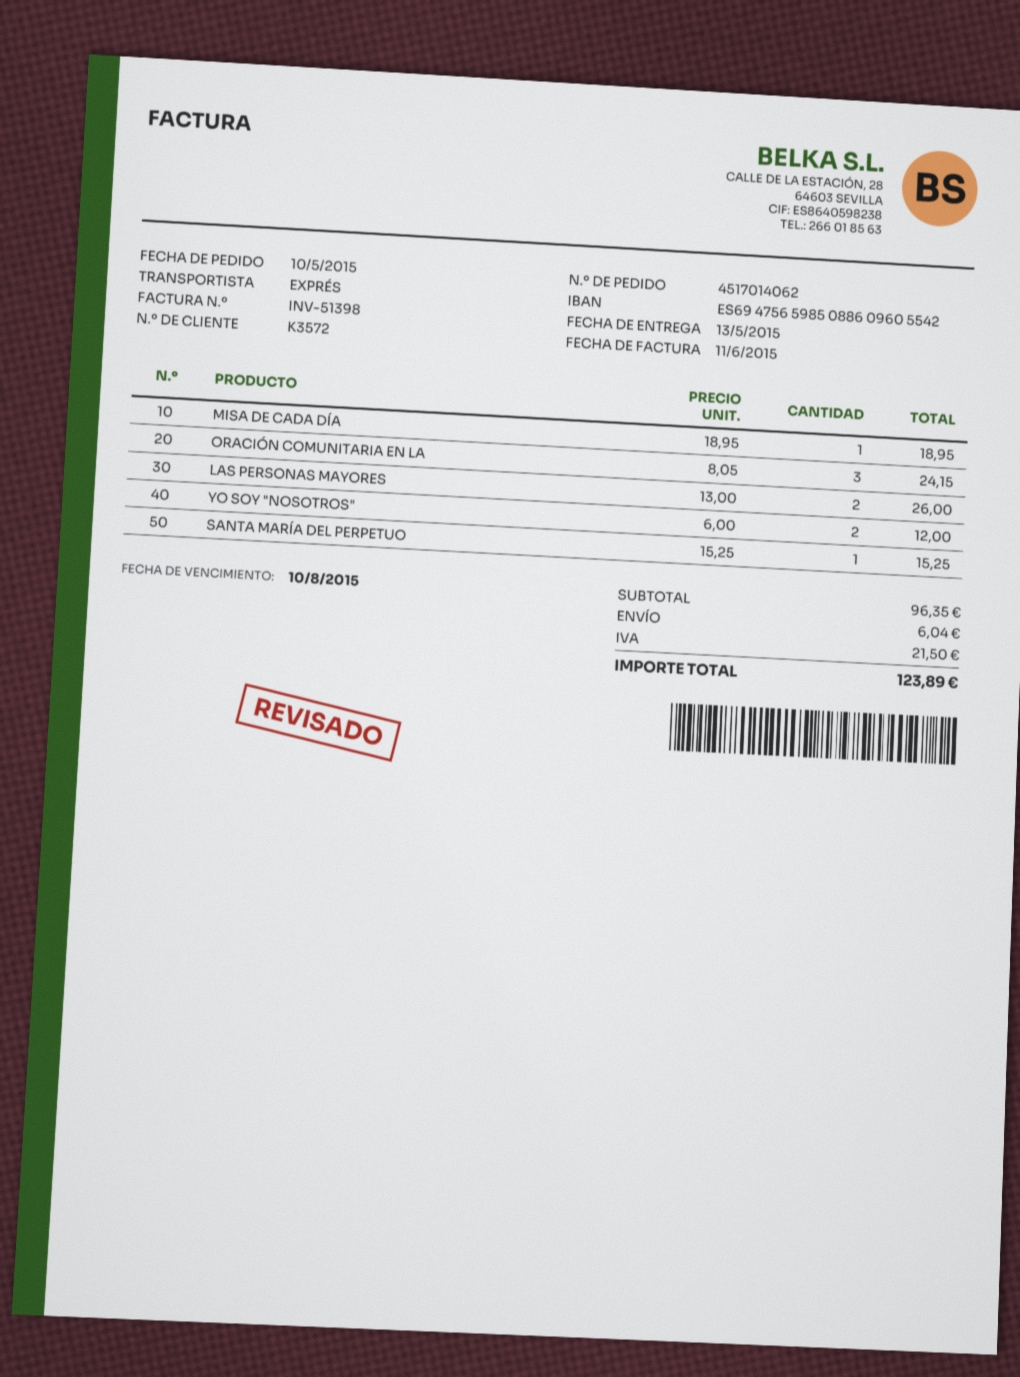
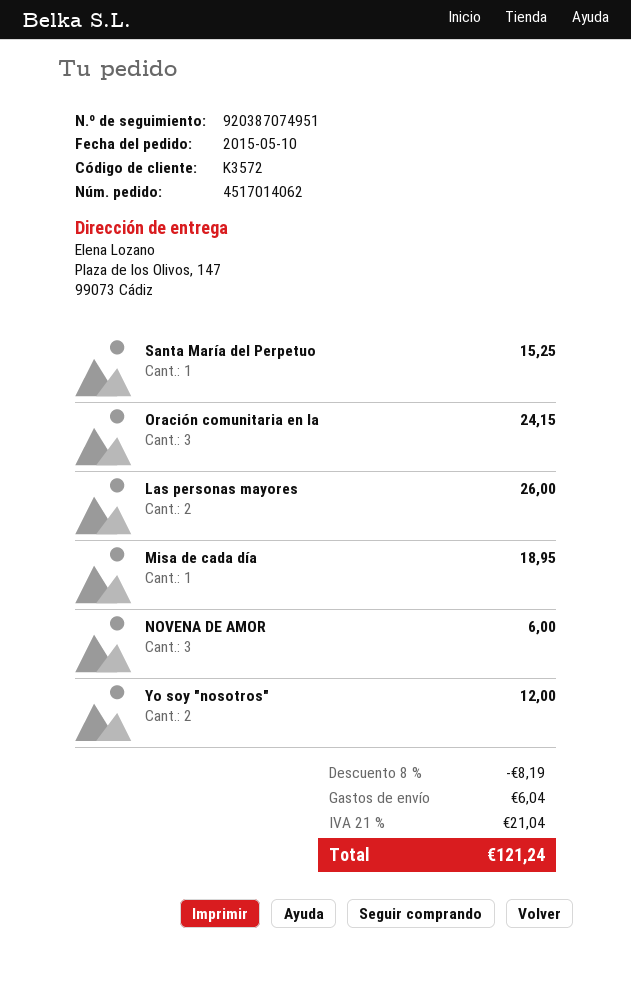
NOVENA DE AMOR: none -> 3 for 6.00
discount: none -> 8% = 8.19
tax: 21.50 -> 21.04
total: 123.89 -> 121.24

